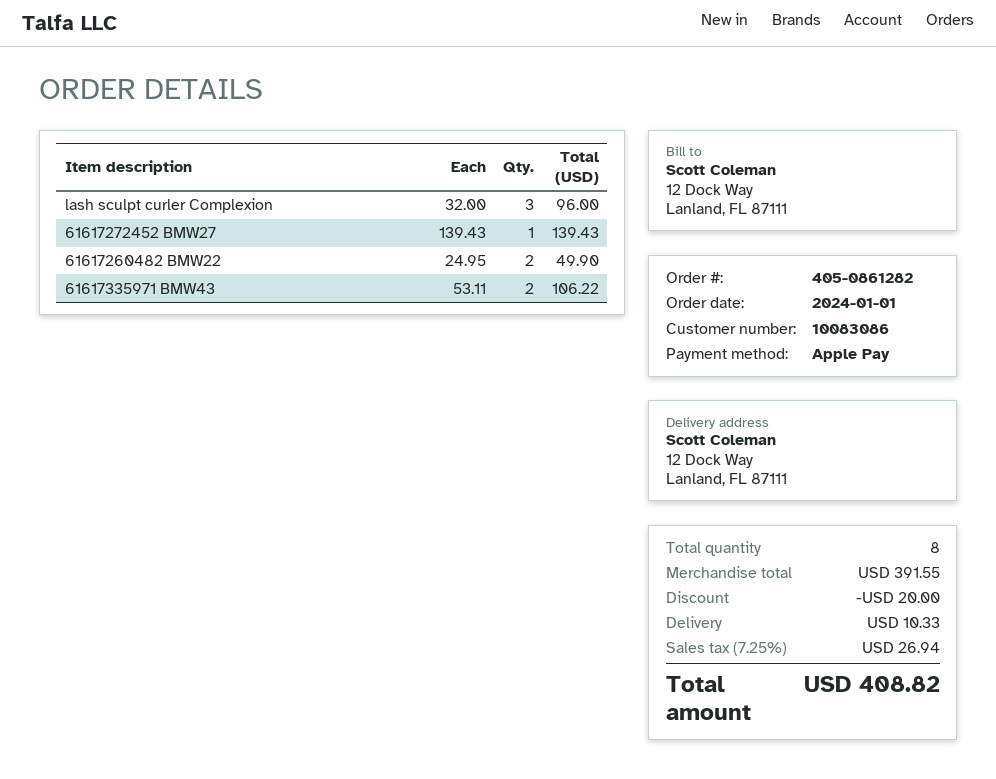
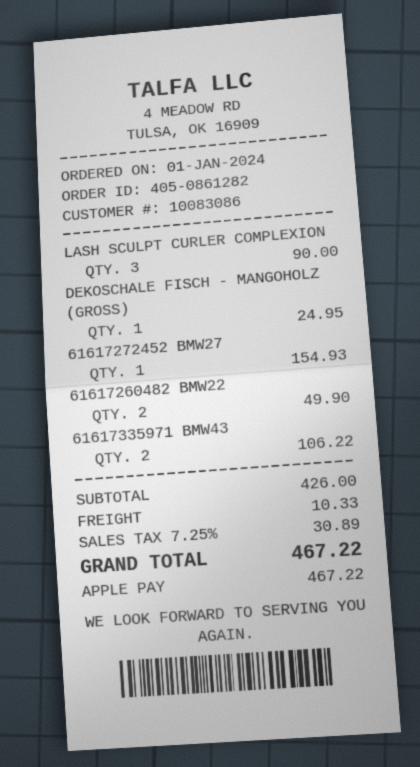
lash sculpt curler Complexion: 3 for 96.00 -> 3 for 90.00
61617272452 BMW27: 1 for 139.43 -> 1 for 154.93
DEKOSCHALE FISCH - MANGOHOLZ (GROSS): none -> 1 for 24.95
subtotal: 391.55 -> 426.00
discount: 20.00 -> none
tax: 7.25% = 26.94 -> 7.25% = 30.89
total: 408.82 -> 467.22

